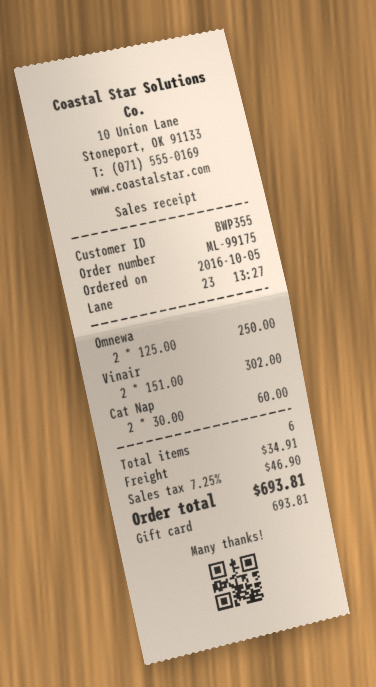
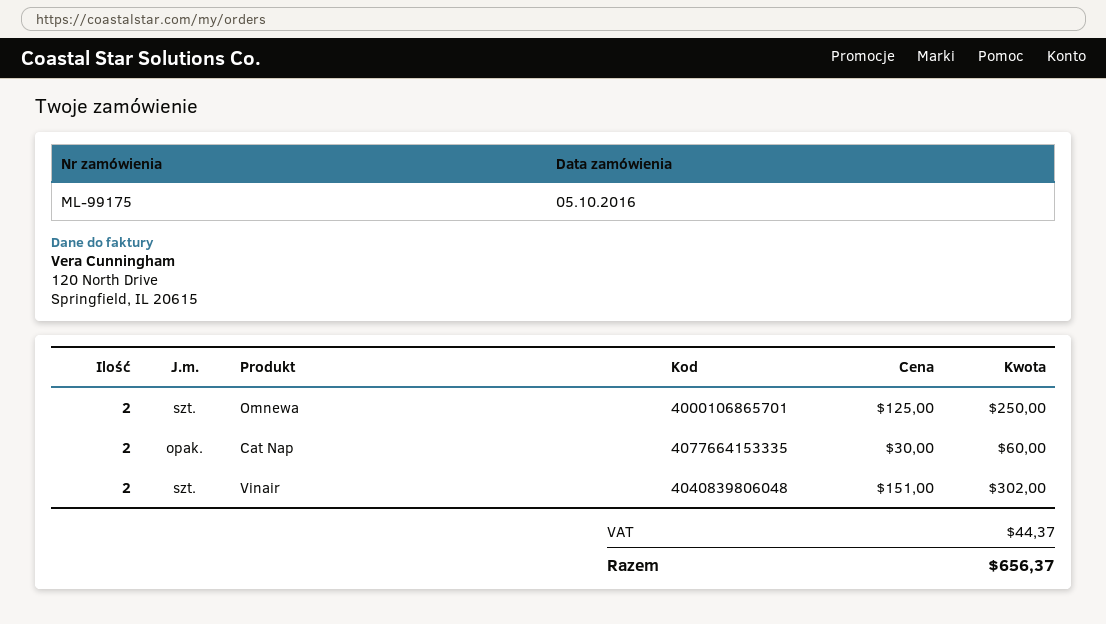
shipping: 34.91 -> none
tax: 46.90 -> 44.37
total: 693.81 -> 656.37

